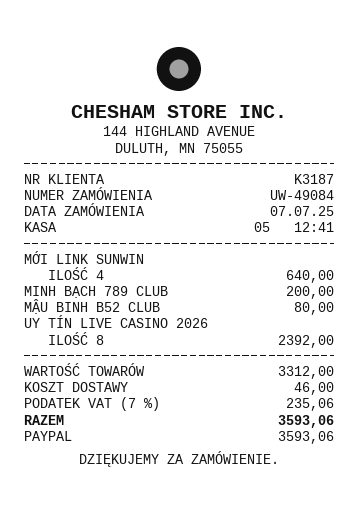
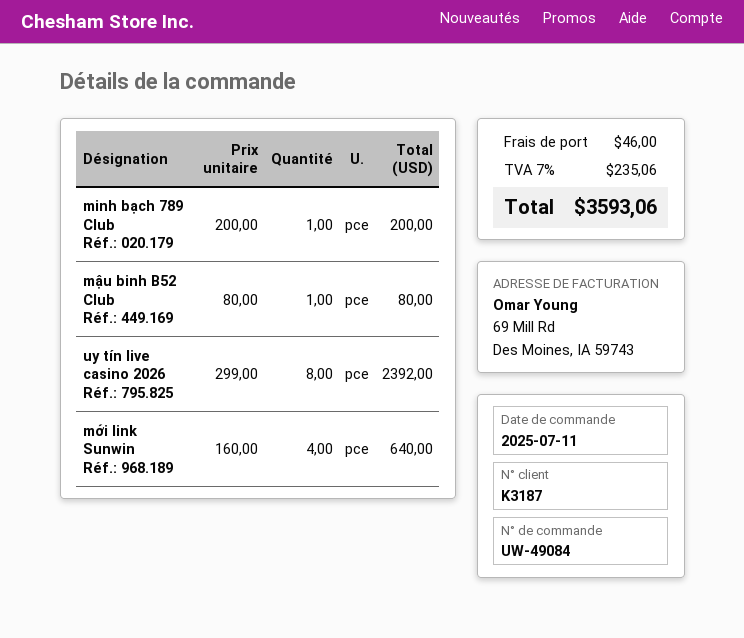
order date: 2025-07-07 -> 2025-07-11

